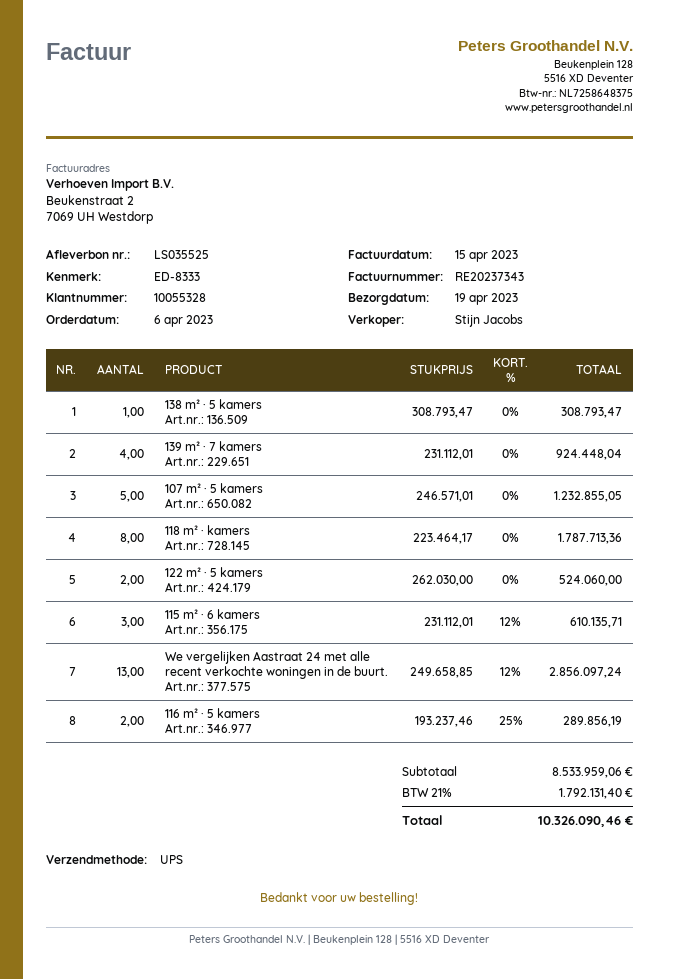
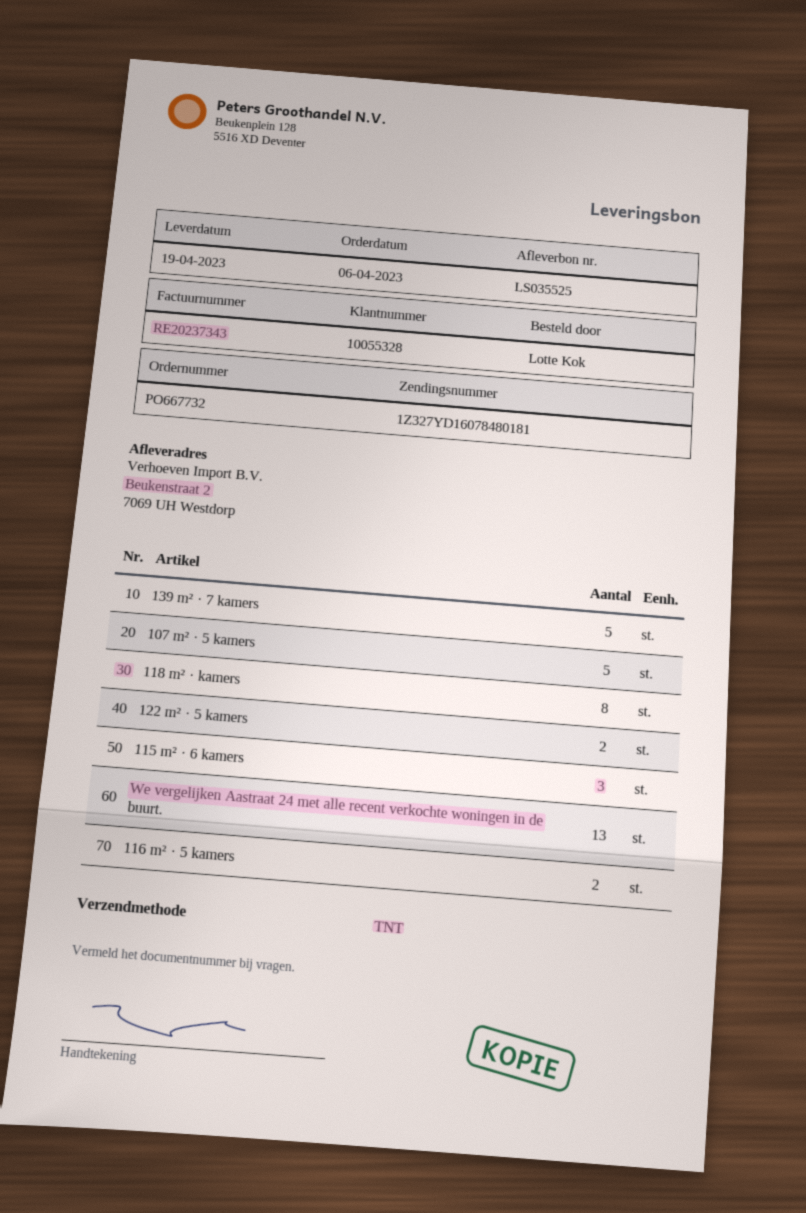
shipping method: UPS -> TNT
138 m² · 5 kamers: 1 -> none
139 m² · 7 kamers: 4 -> 5

